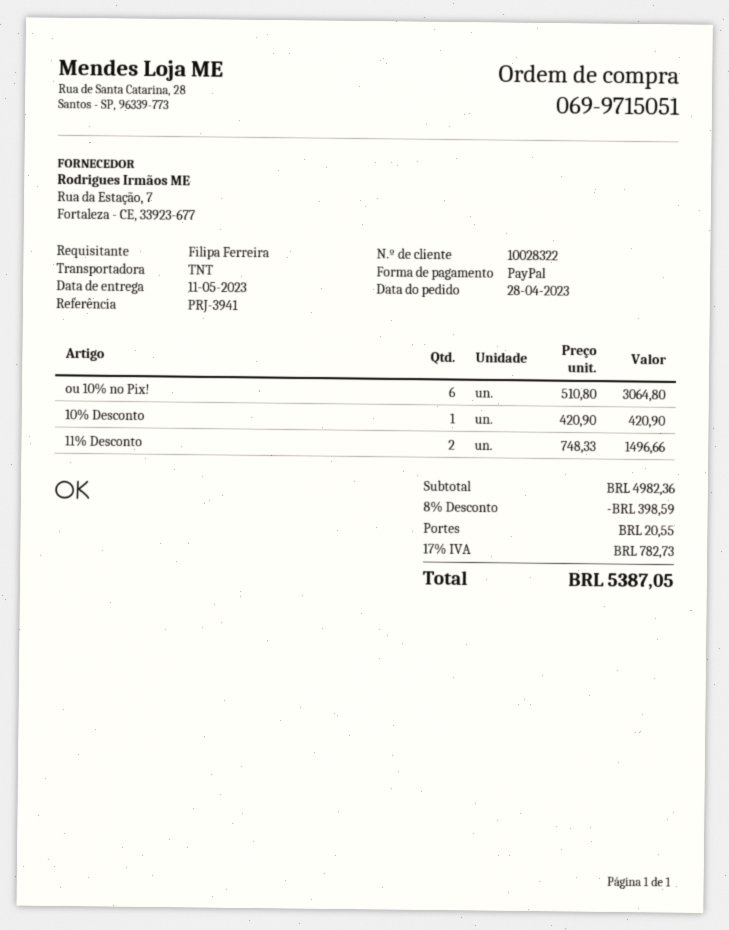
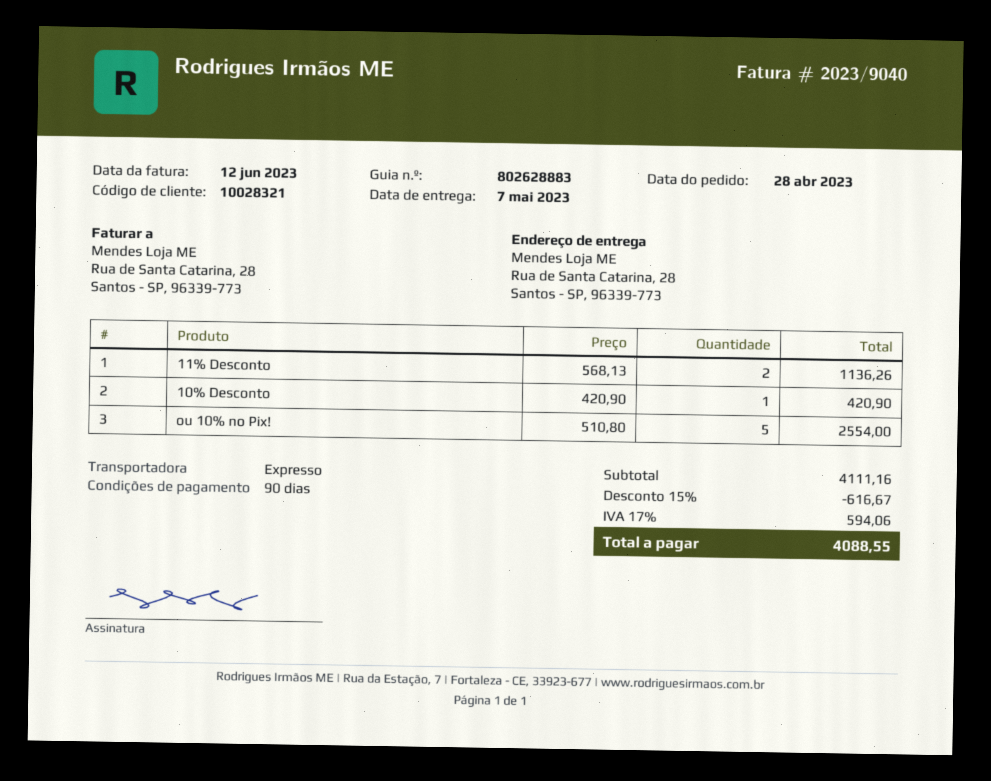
delivery date: 2023-05-11 -> 2023-05-07
customer number: 10028322 -> 10028321
shipping method: TNT -> express
ou 10% no Pix!: 6 x 510.80 = 3064.80 -> 5 x 510.80 = 2554.00
11% Desconto: 2 x 748.33 = 1496.66 -> 2 x 568.13 = 1136.26
subtotal: 4982.36 -> 4111.16
discount: 8% = 398.59 -> 15% = 616.67
shipping: 20.55 -> none
tax: 17% = 782.73 -> 17% = 594.06
total: 5387.05 -> 4088.55

